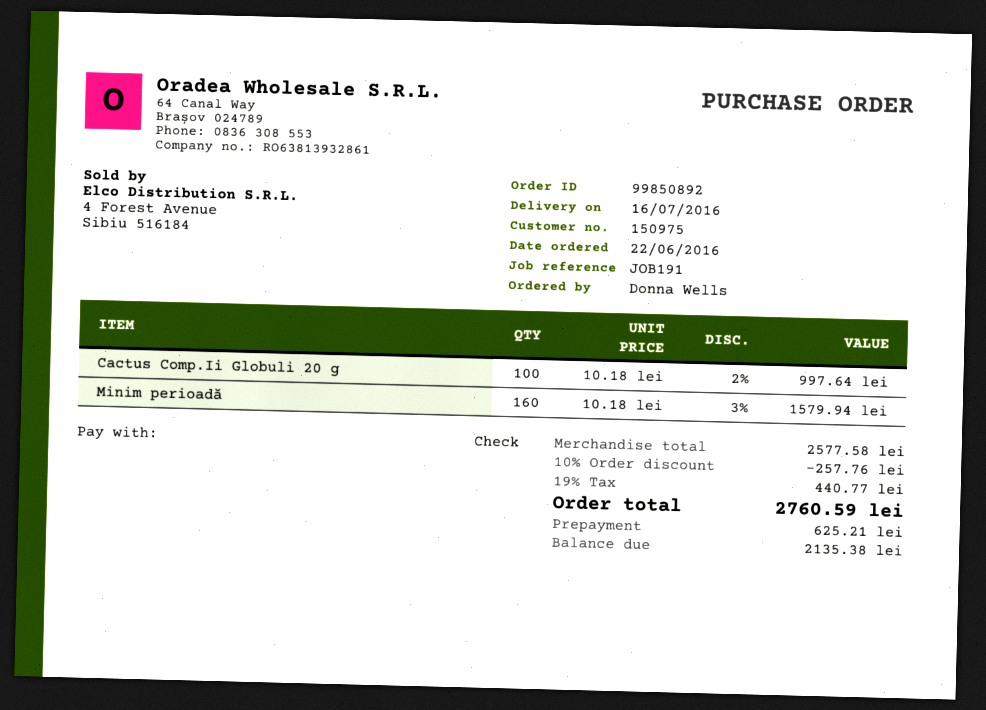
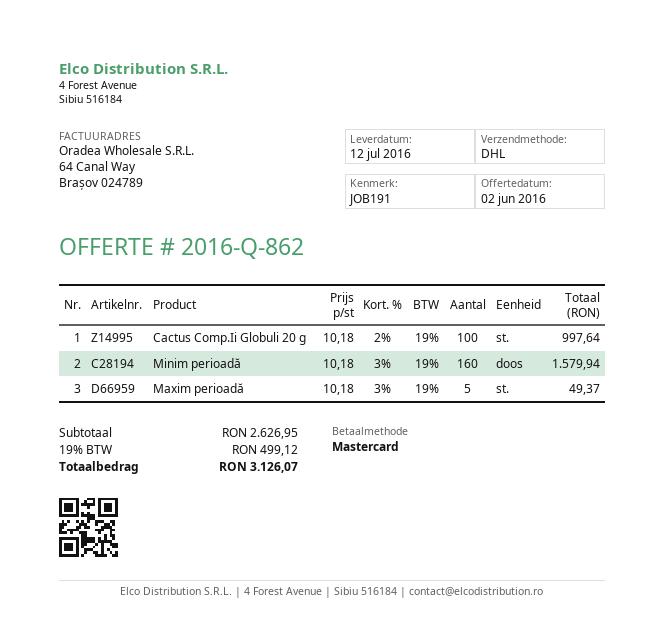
delivery date: 2016-07-16 -> 2016-07-12
payment method: cheque -> Mastercard
Maxim perioadă: none -> 5 x 10.18 - 3% = 49.37
subtotal: 2577.58 -> 2626.95
discount: 10% = 257.76 -> none
tax: 19% = 440.77 -> 19% = 499.12
total: 2760.59 -> 3126.07

